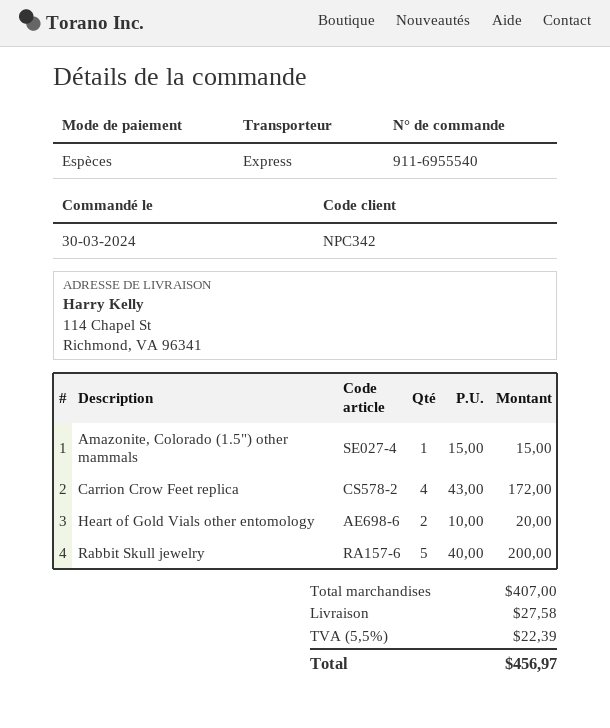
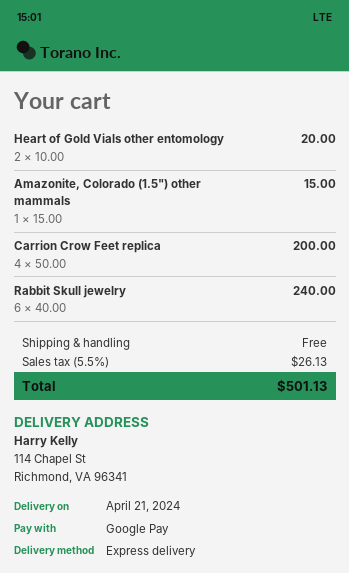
payment method: cash -> Google Pay
Carrion Crow Feet replica: 4 x 43.00 = 172.00 -> 4 x 50.00 = 200.00
Rabbit Skull jewelry: 5 x 40.00 = 200.00 -> 6 x 40.00 = 240.00
shipping: 27.58 -> 0.00
tax: 5.5% = 22.39 -> 5.5% = 26.13
total: 456.97 -> 501.13

